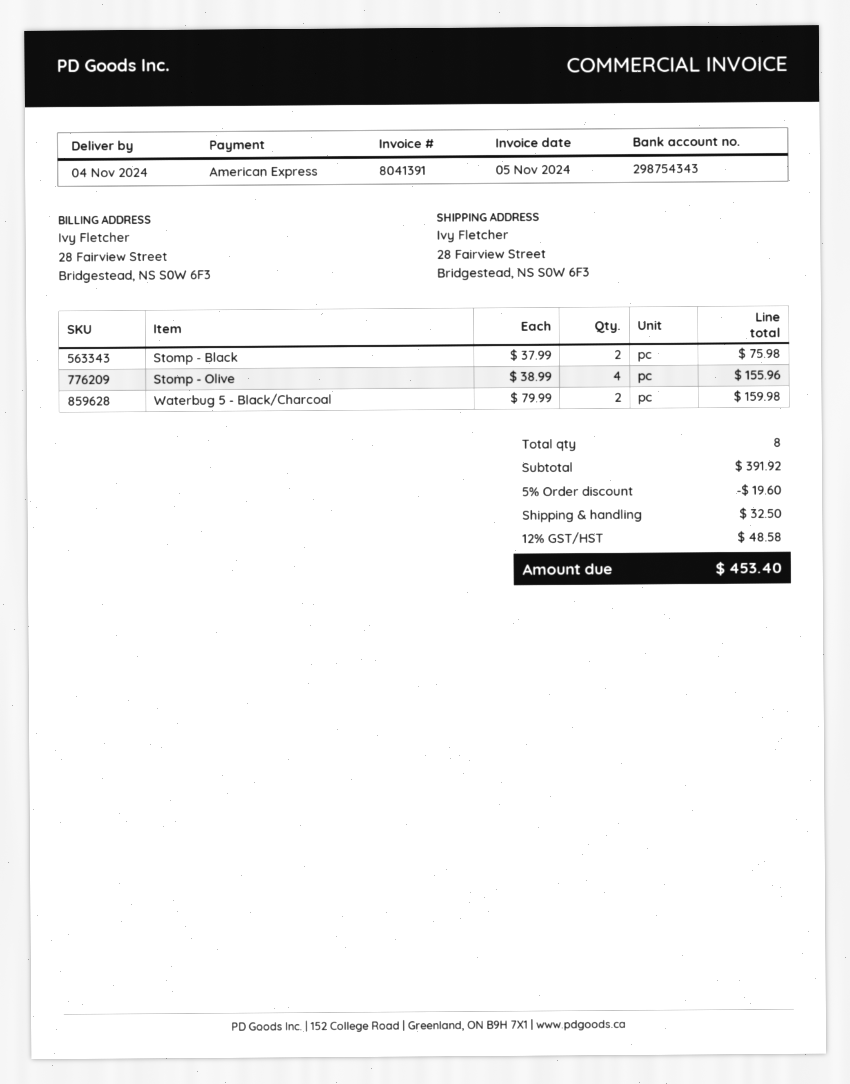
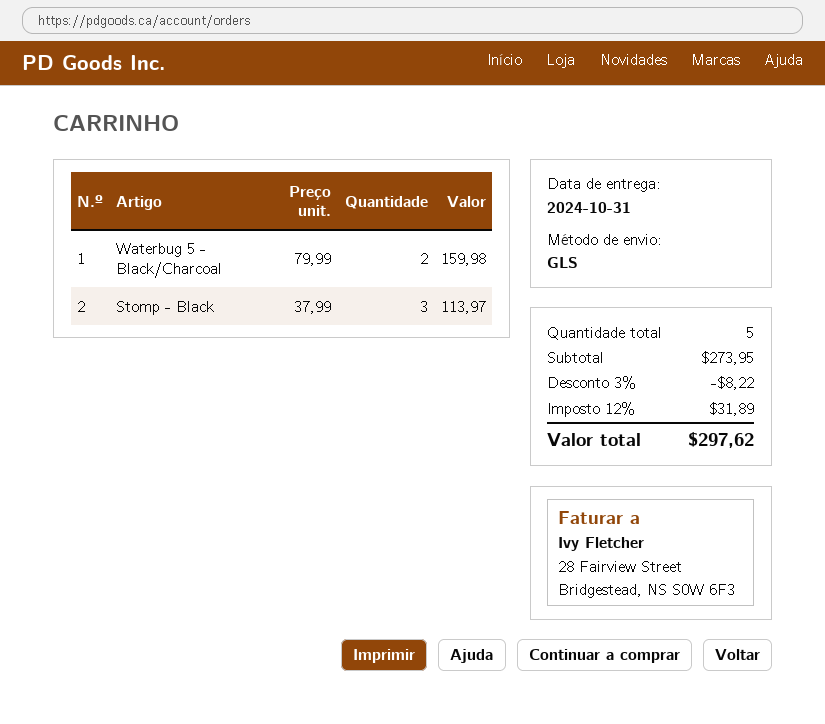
delivery date: 2024-11-04 -> 2024-10-31
Stomp - Black: 2 x 37.99 = 75.98 -> 3 x 37.99 = 113.97
Stomp - Olive: 4 x 38.99 = 155.96 -> none
total quantity: 8 -> 5
subtotal: 391.92 -> 273.95
discount: 5% = 19.60 -> 3% = 8.22
shipping: 32.50 -> none
tax: 12% = 48.58 -> 12% = 31.89
total: 453.40 -> 297.62

